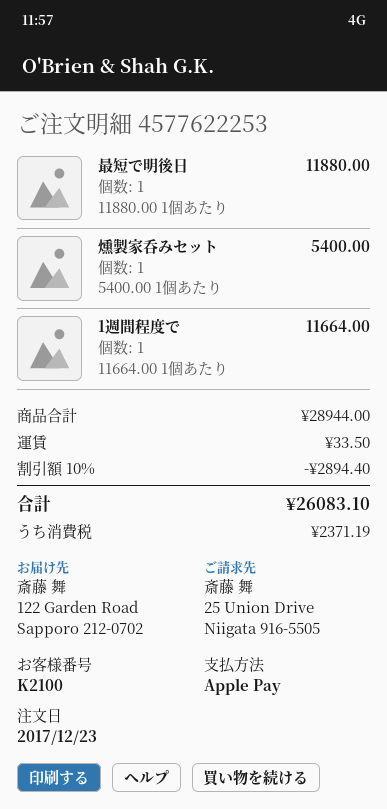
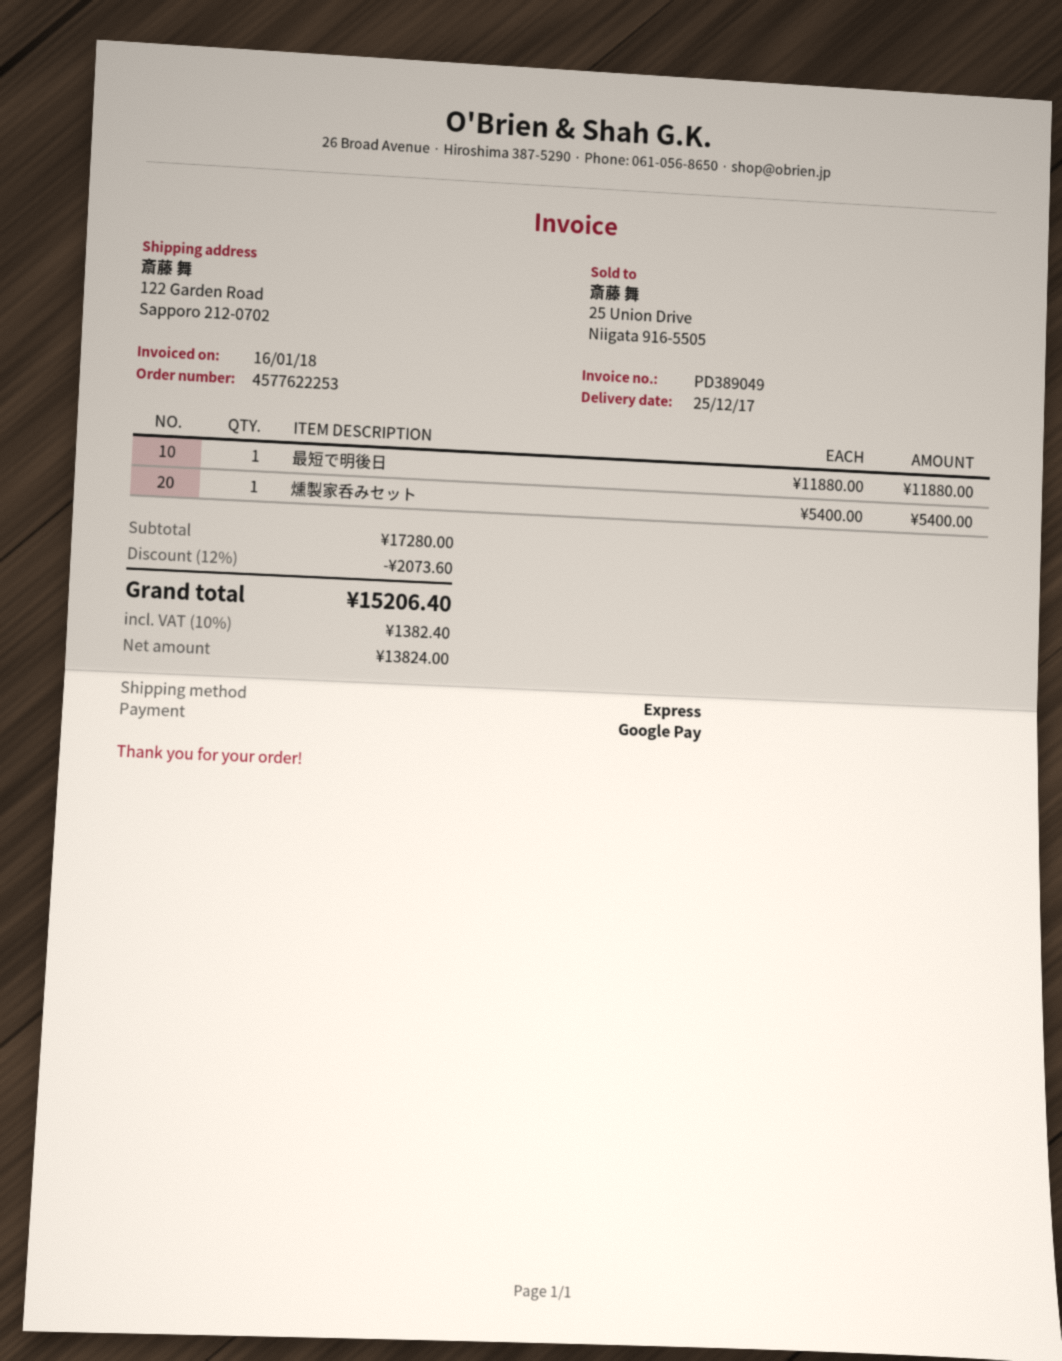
payment method: Apple Pay -> Google Pay
1週間程度で: 1 x 11664.00 = 11664.00 -> none
subtotal: 28944.00 -> 17280.00
discount: 10% = 2894.40 -> 12% = 2073.60
shipping: 33.50 -> none
tax: 2371.19 -> 1382.40
total: 26083.10 -> 15206.40

